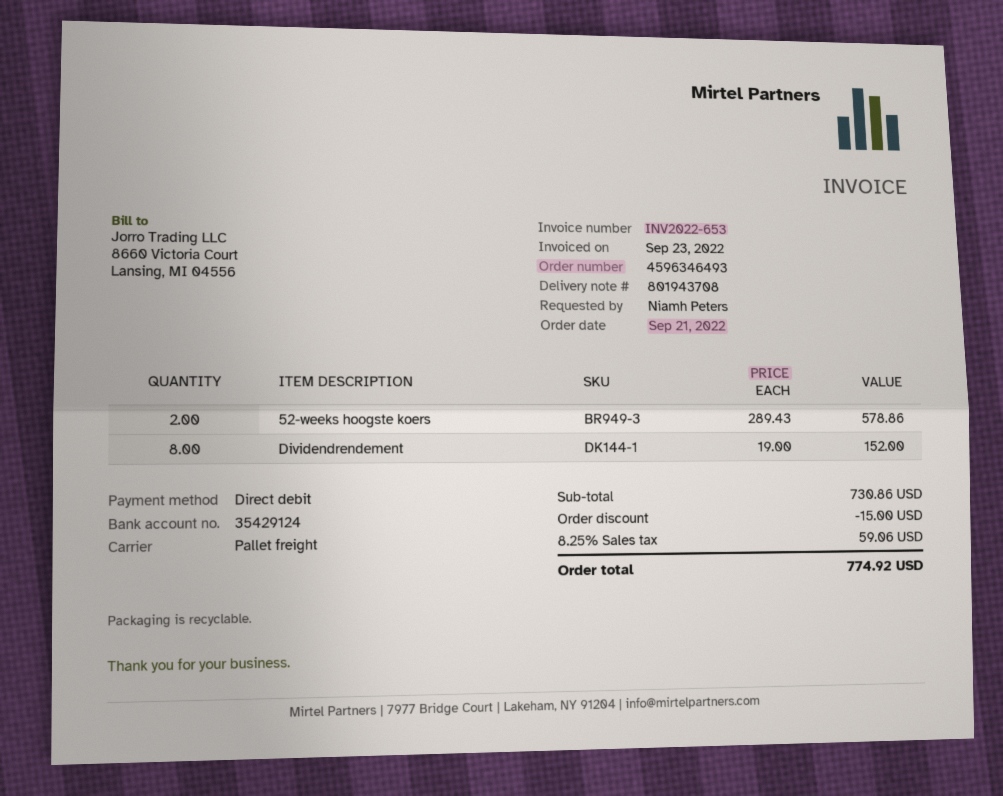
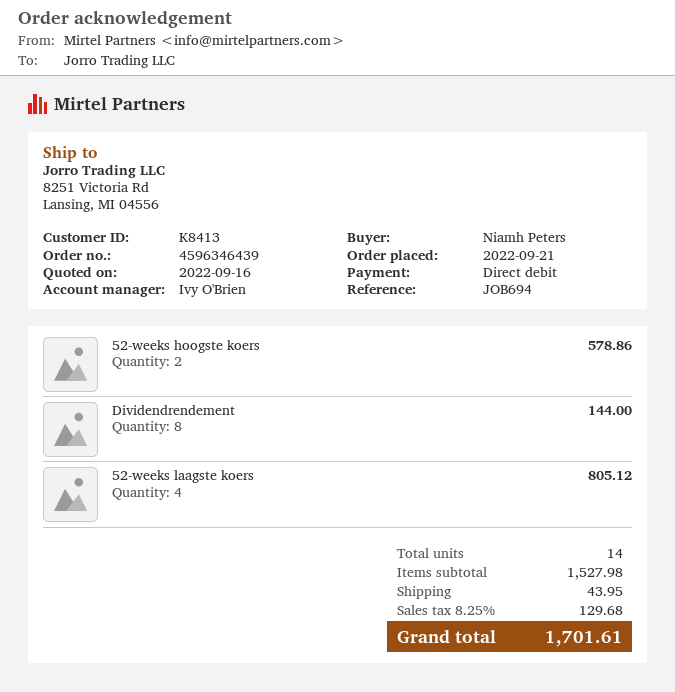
order number: 4596346493 -> 4596346439
Dividendrendement: 8 for 152.00 -> 8 for 144.00
52-weeks laagste koers: none -> 4 for 805.12
subtotal: 730.86 -> 1527.98
discount: 15.00 -> none
shipping: none -> 43.95
tax: 8.25% = 59.06 -> 8.25% = 129.68
total: 774.92 -> 1701.61

